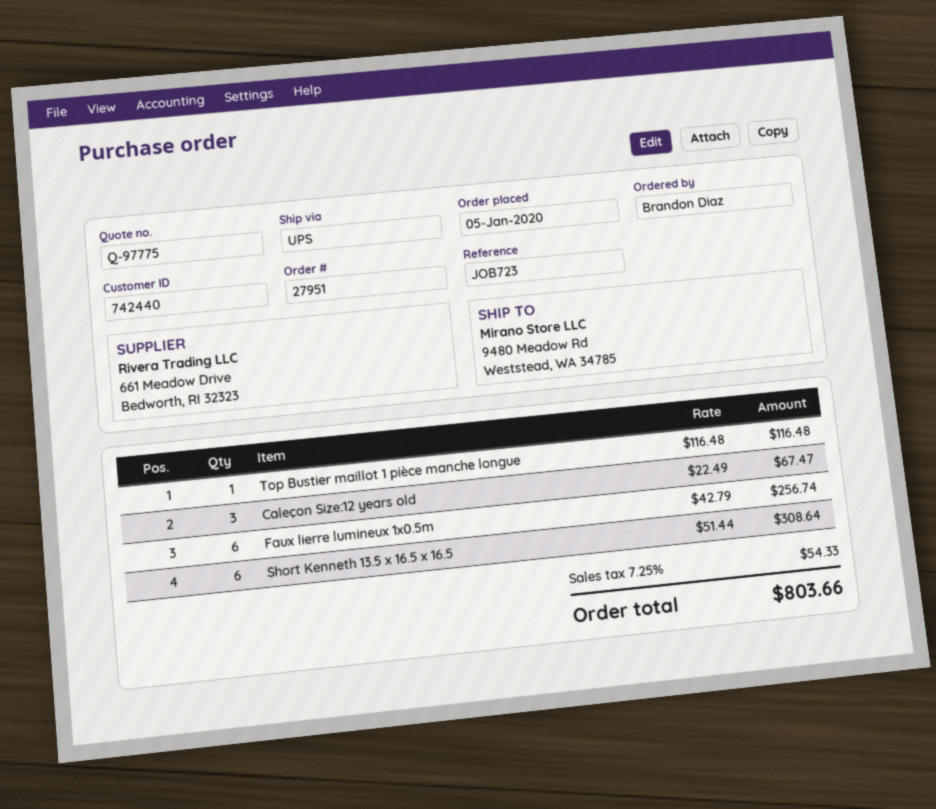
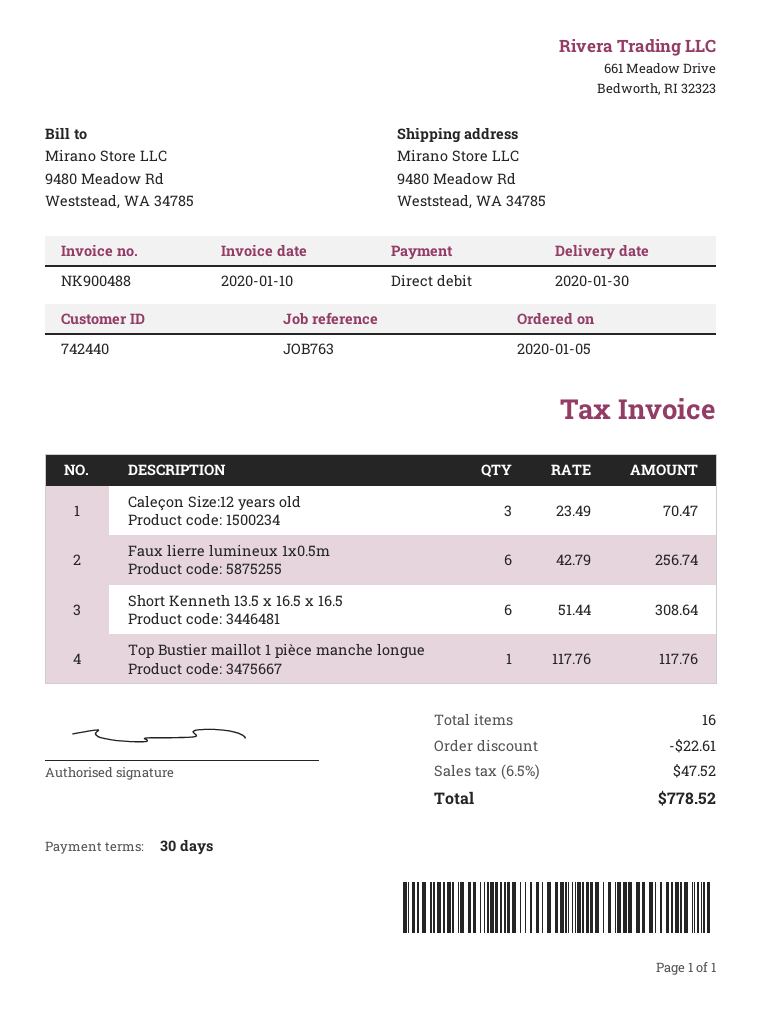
reference: JOB723 -> JOB763
Top Bustier maillot 1 pièce manche longue: 1 x 116.48 = 116.48 -> 1 x 117.76 = 117.76
Caleçon Size:12 years old: 3 x 22.49 = 67.47 -> 3 x 23.49 = 70.47
discount: none -> 22.61
tax: 7.25% = 54.33 -> 6.5% = 47.52
total: 803.66 -> 778.52

